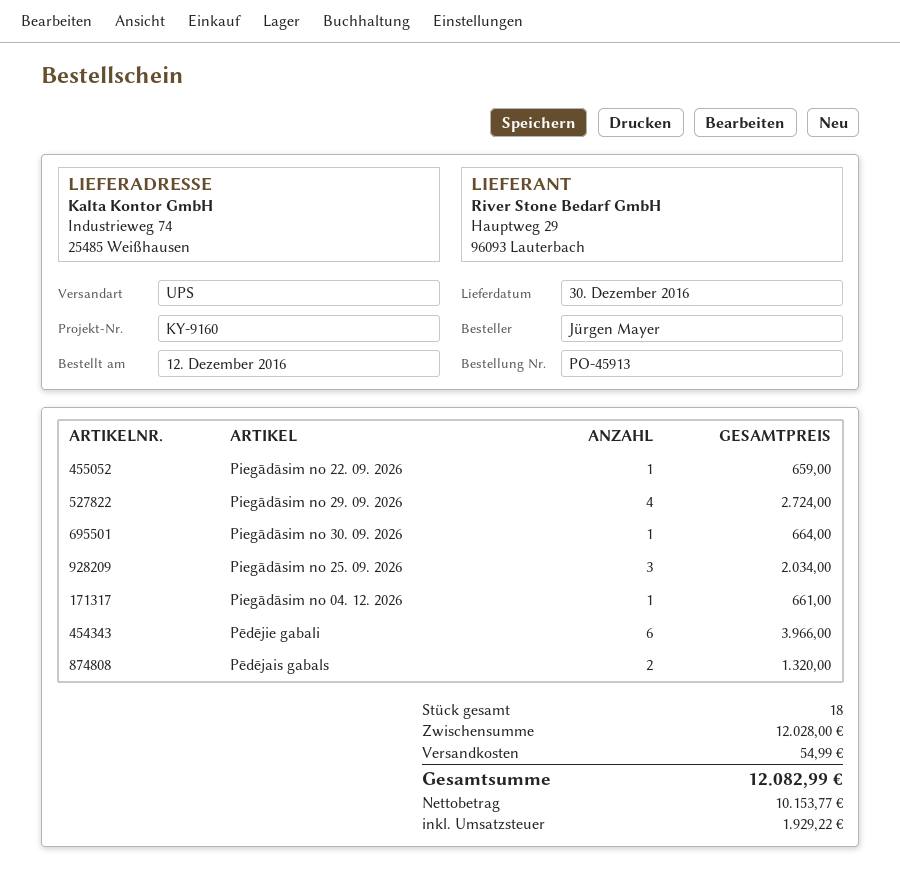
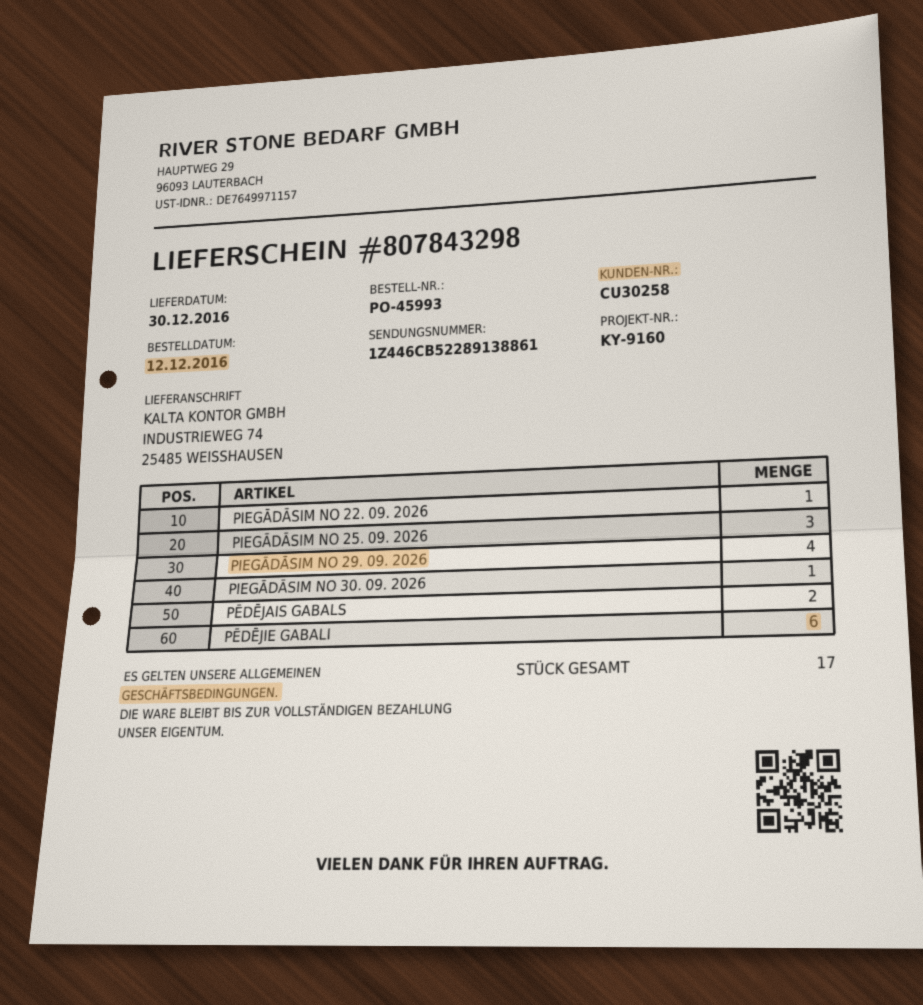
order number: PO-45913 -> PO-45993
Piegādāsim no 04. 12. 2026: 1 -> none
total quantity: 18 -> 17

